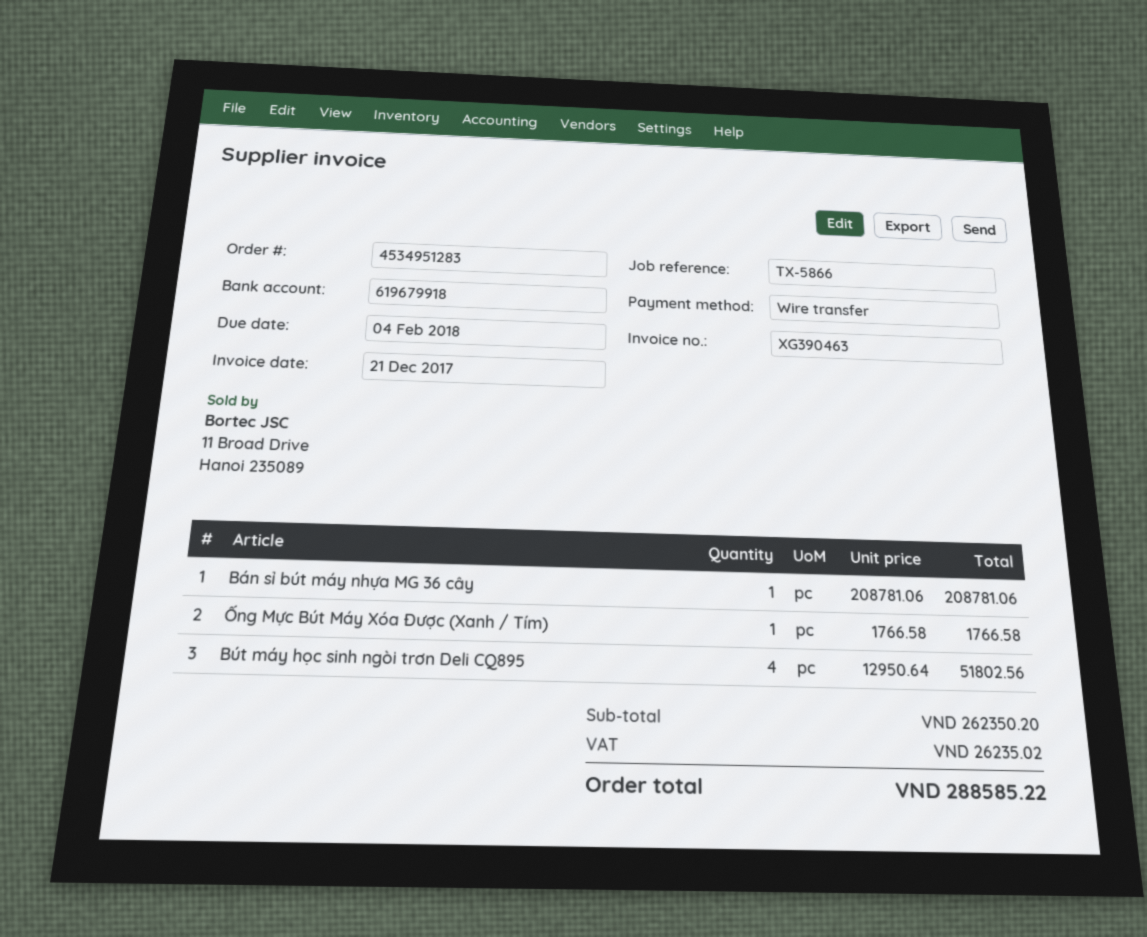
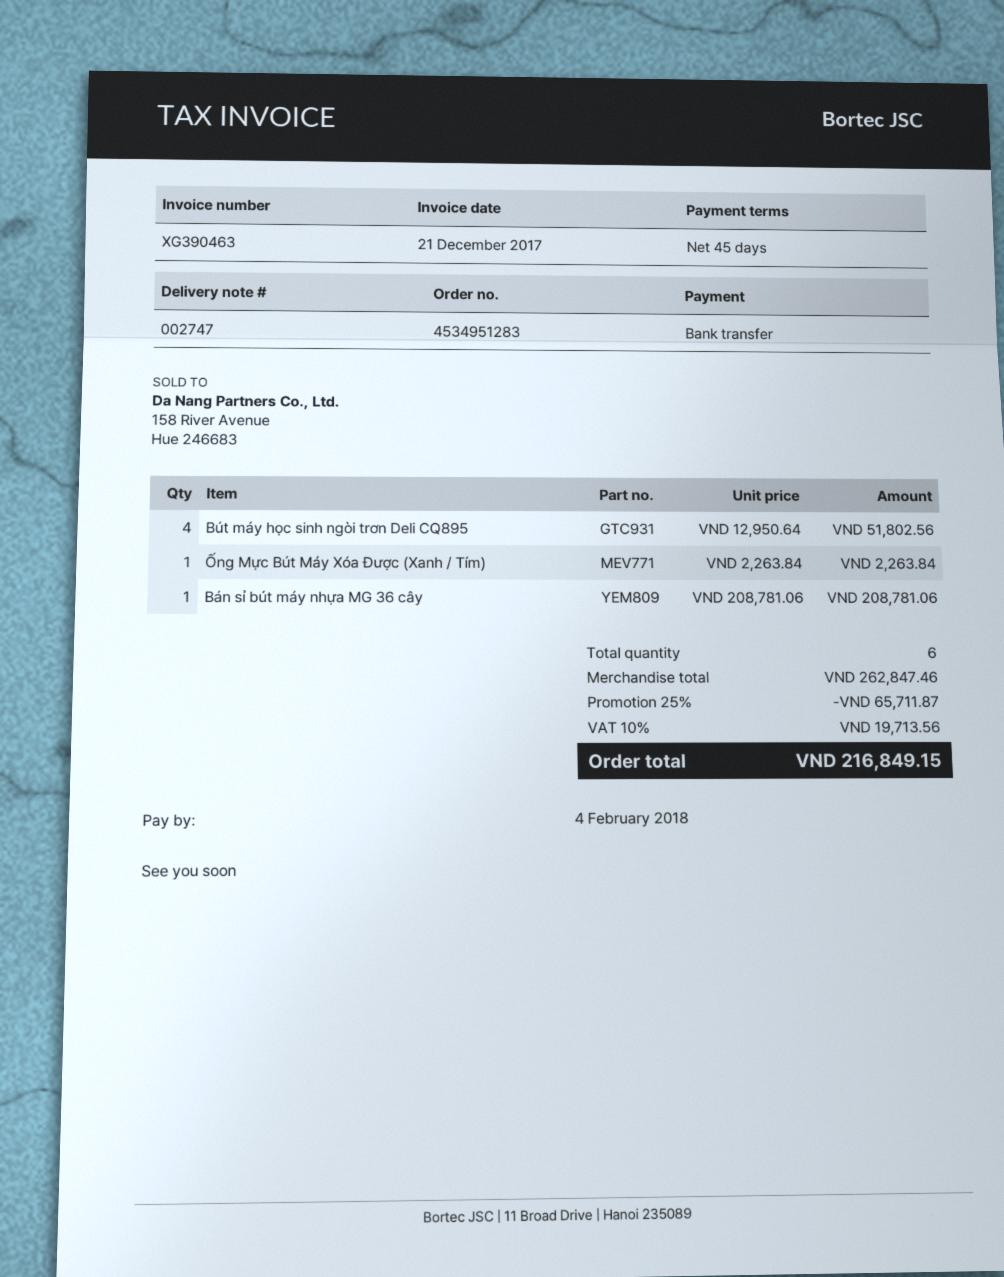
Ống Mực Bút Máy Xóa Được (Xanh / Tím): 1 x 1766.58 = 1766.58 -> 1 x 2263.84 = 2263.84
subtotal: 262350.20 -> 262847.46
discount: none -> 25% = 65711.87
tax: 26235.02 -> 19713.56
total: 288585.22 -> 216849.15

